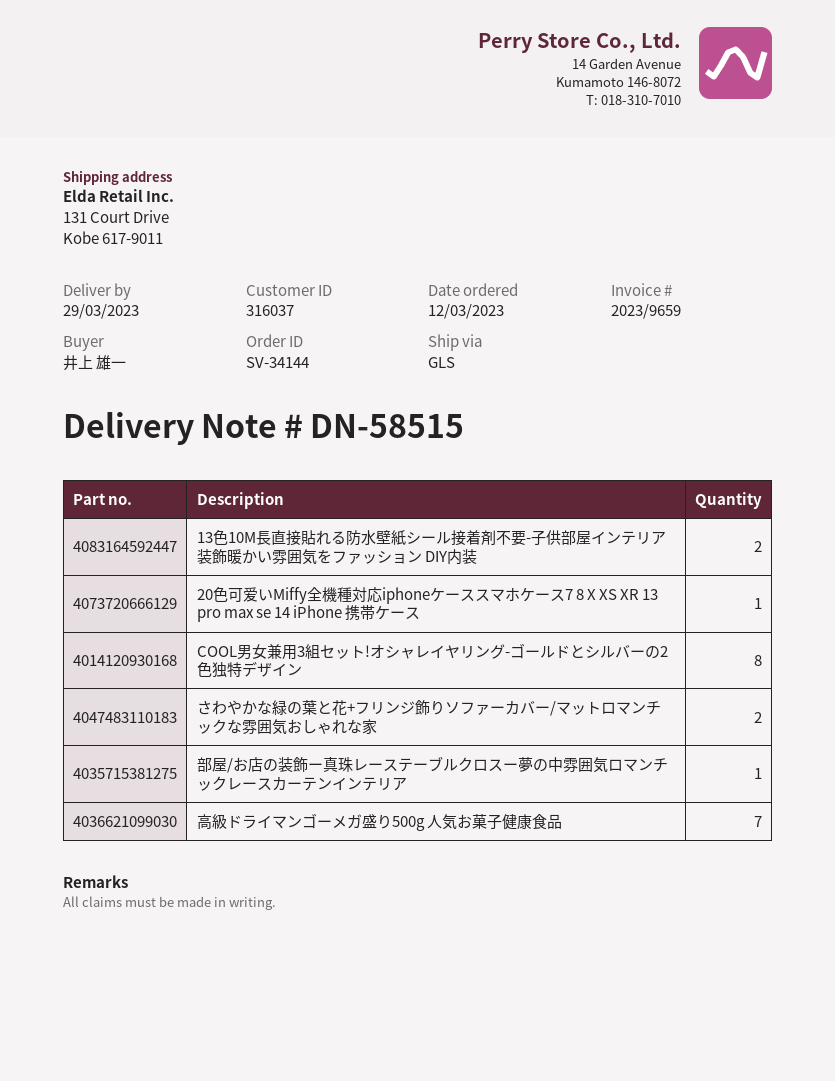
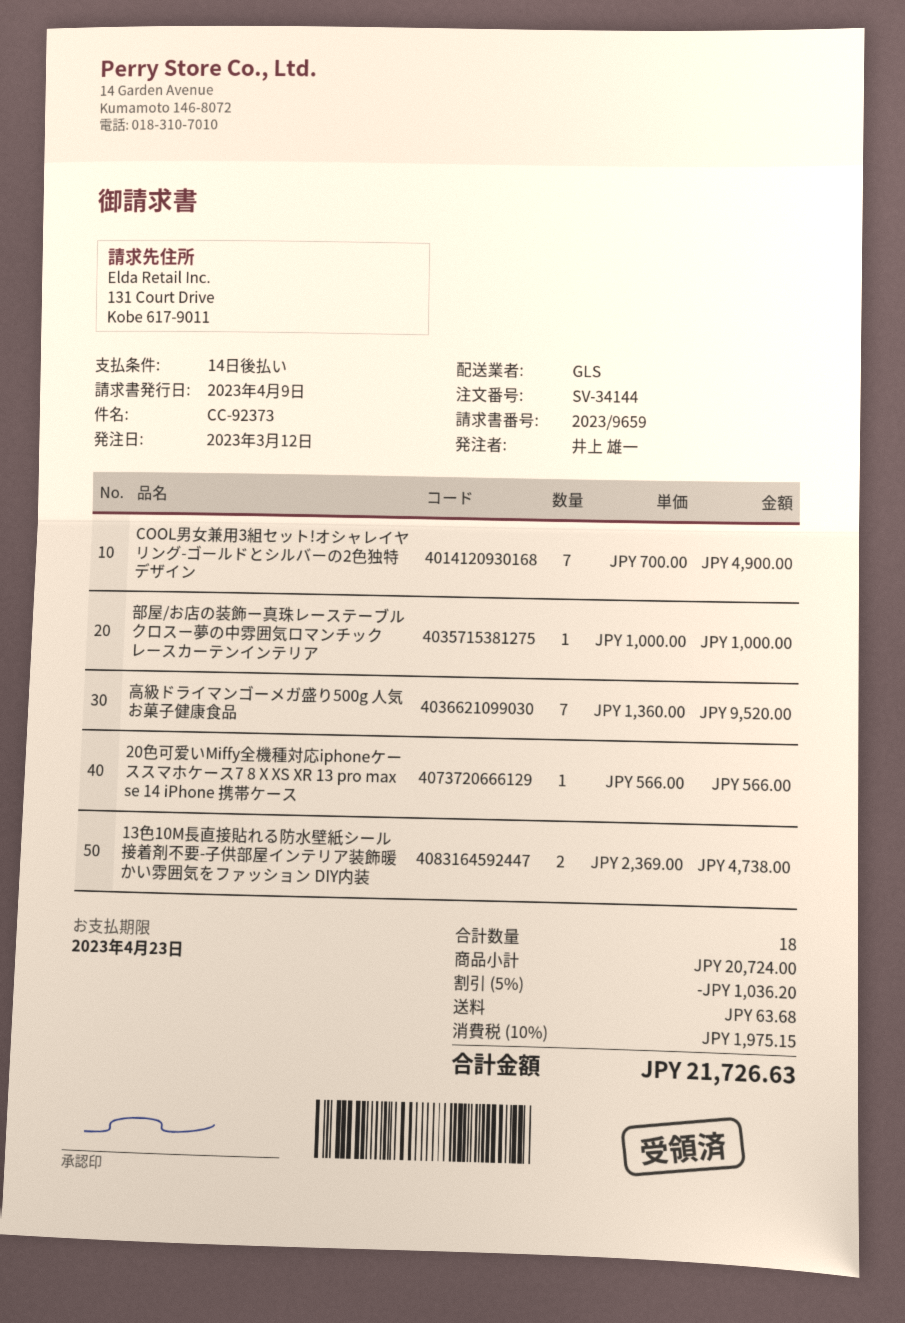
COOL男女兼用3組セット!オシャレイヤリング-ゴールドとシルバーの2色独特デザイン: 8 -> 7
さわやかな緑の葉と花+フリンジ飾りソファーカバー/マットロマンチックな雰囲気おしゃれな家: 2 -> none

